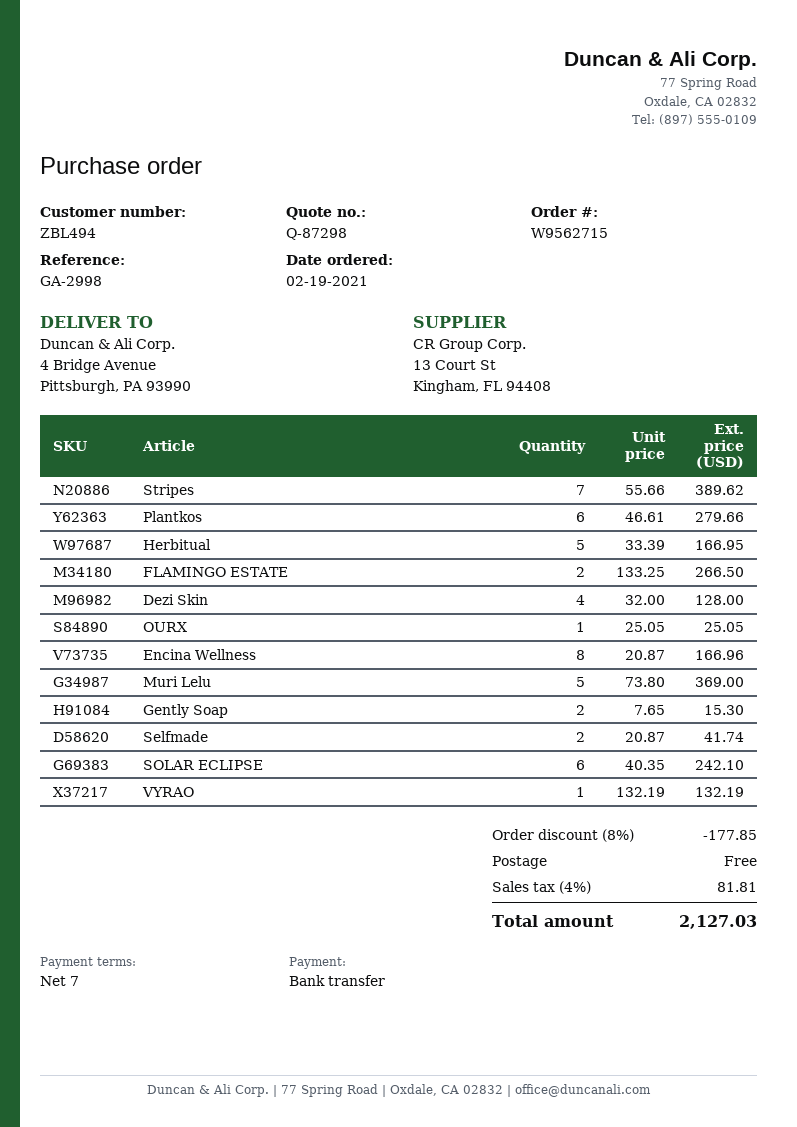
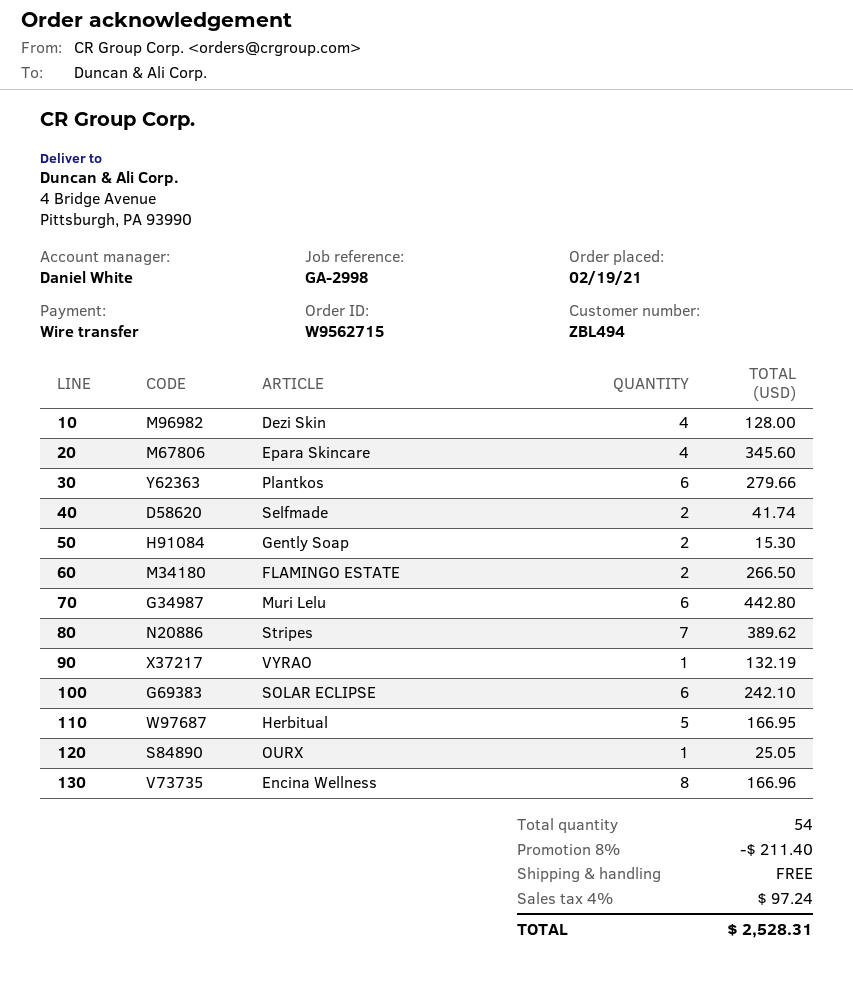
Muri Lelu: 5 for 369.00 -> 6 for 442.80
Epara Skincare: none -> 4 for 345.60
discount: 8% = 177.85 -> 8% = 211.40
tax: 4% = 81.81 -> 4% = 97.24
total: 2127.03 -> 2528.31

